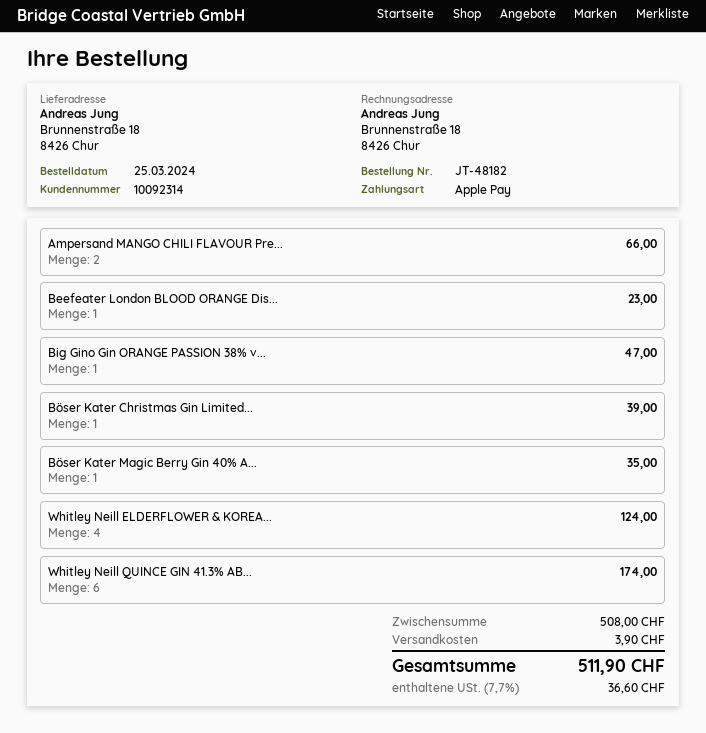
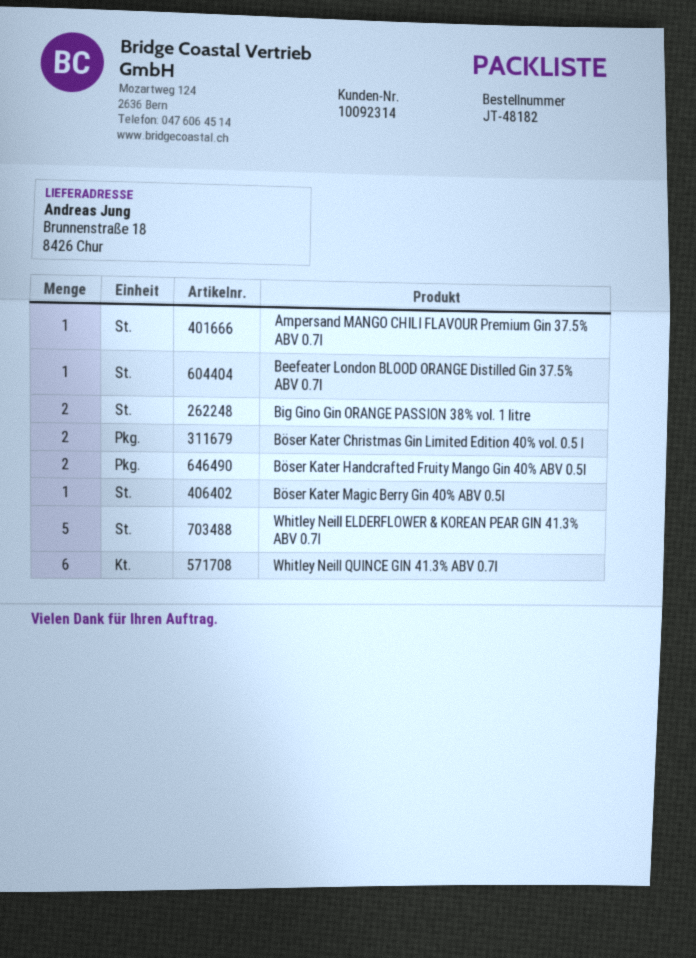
Ampersand MANGO CHILI FLAVOUR Pre...: 2 -> 1
Big Gino Gin ORANGE PASSION 38% v...: 1 -> 2
Böser Kater Christmas Gin Limited...: 1 -> 2
Whitley Neill ELDERFLOWER & KOREA...: 4 -> 5
Böser Kater Handcrafted Fruity Mango Gin 40% ABV 0.5l: none -> 2

